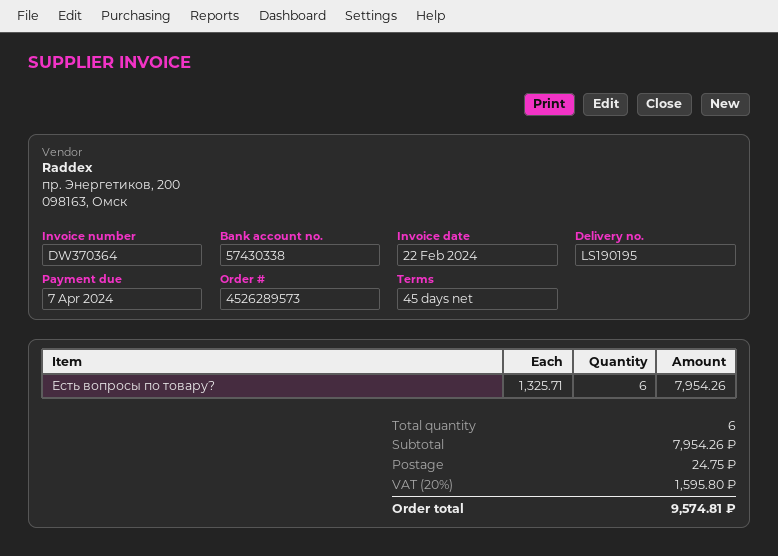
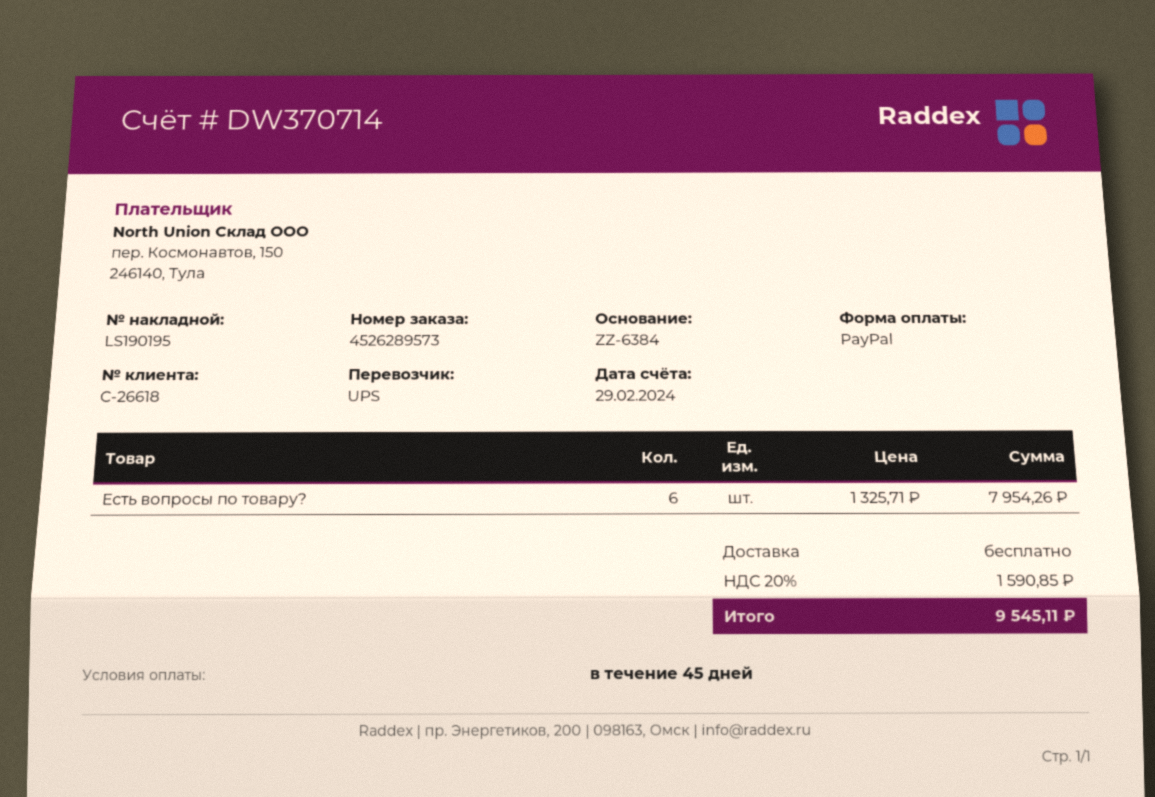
invoice number: DW370364 -> DW370714
invoice date: 2024-02-22 -> 2024-02-29
shipping: 24.75 -> 0.00
tax: 20% = 1595.80 -> 20% = 1590.85
total: 9574.81 -> 9545.11

